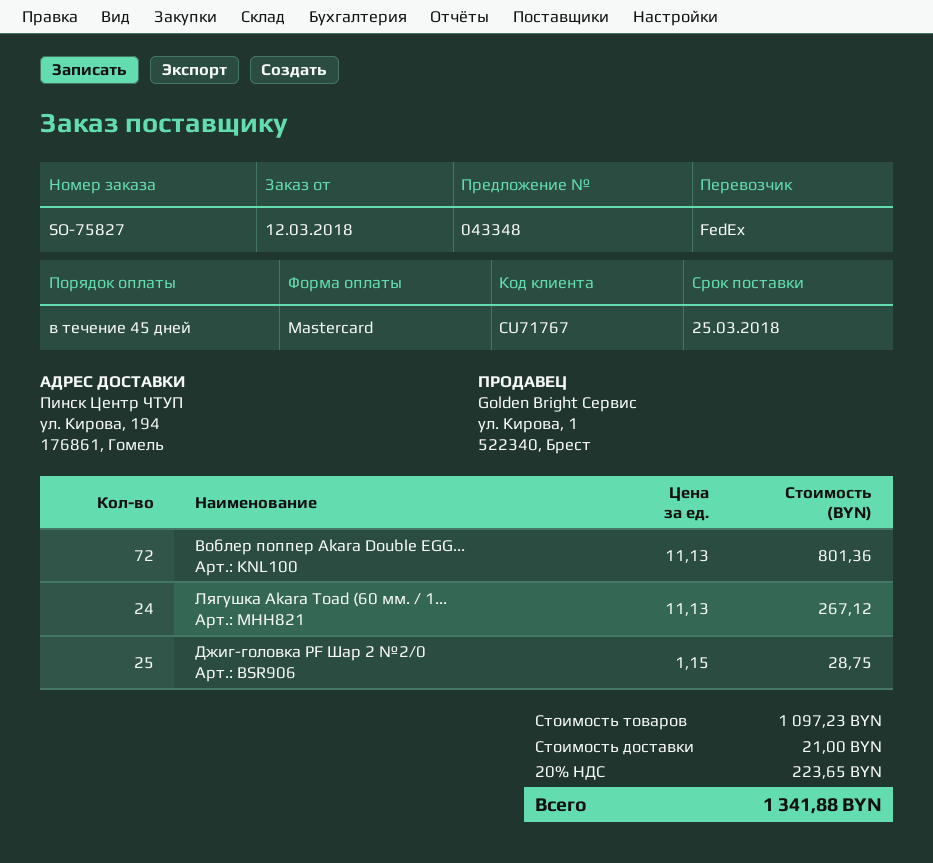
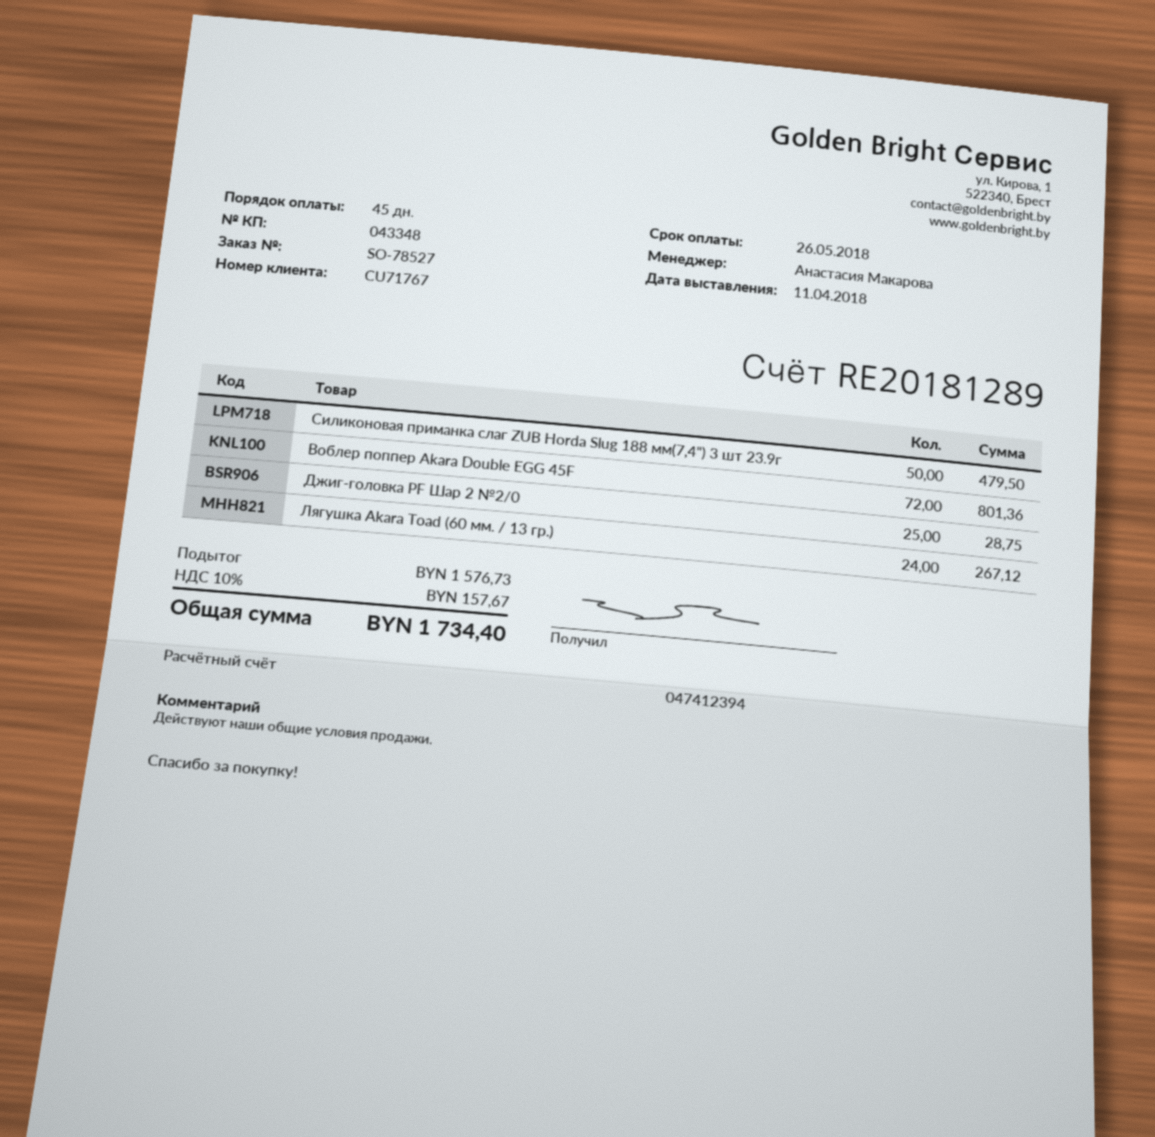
order number: SO-75827 -> SO-78527
Силиконовая приманка слаг ZUB Horda Slug 188 мм(7,4") 3 шт 23.9г: none -> 50 for 479.50
subtotal: 1097.23 -> 1576.73
shipping: 21.00 -> none
tax: 20% = 223.65 -> 10% = 157.67
total: 1341.88 -> 1734.40

